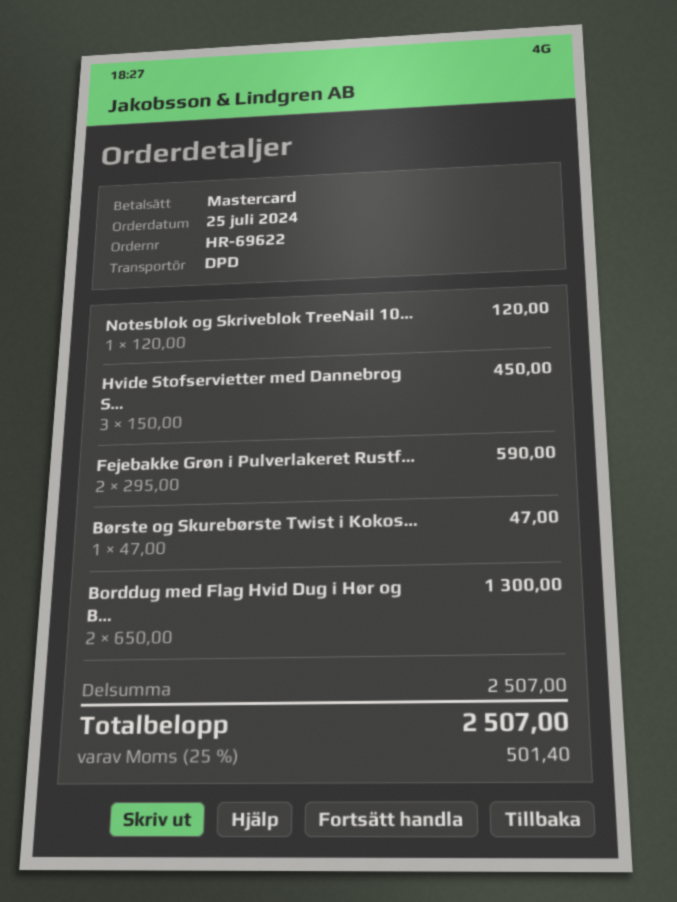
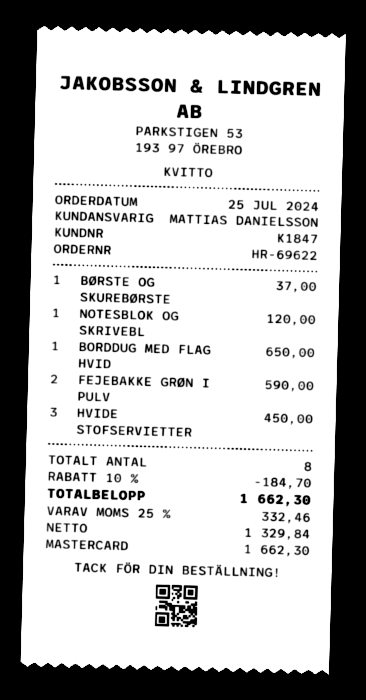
Børste og Skurebørste Twist i Kokos...: 1 for 47.00 -> 1 for 37.00
Borddug med Flag Hvid Dug i Hør og B...: 2 for 1300.00 -> 1 for 650.00
discount: none -> 10% = 184.70
tax: 25% = 501.40 -> 25% = 332.46
total: 2507.00 -> 1662.30

